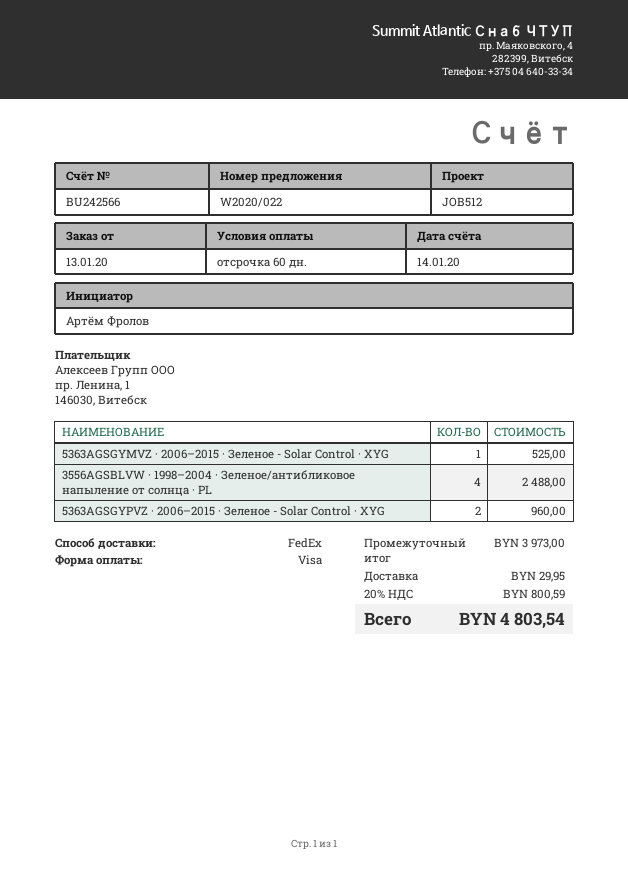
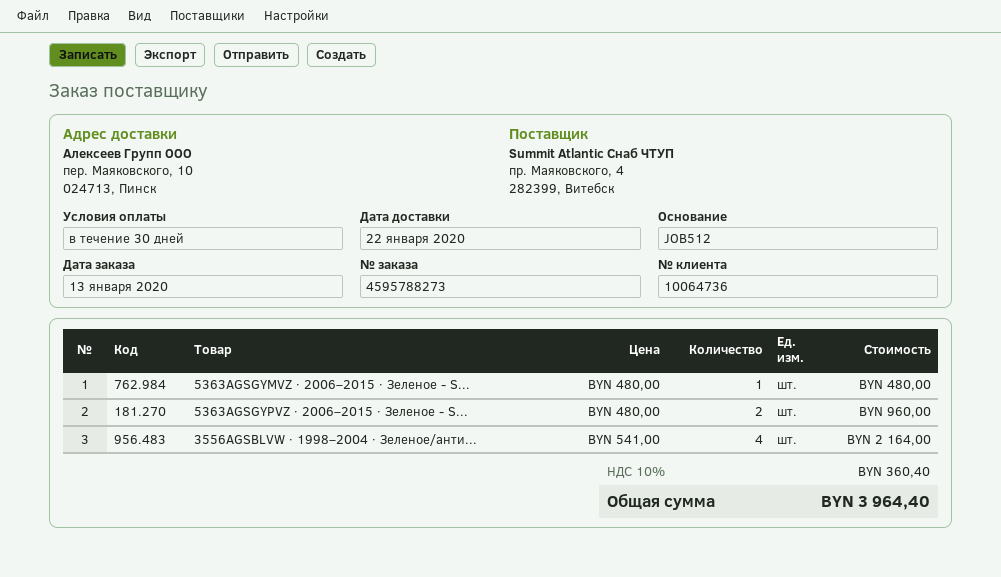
payment terms: 60 days -> 30 days
5363AGSGYMVZ · 2006–2015 · Зеленое - Solar Control · XYG: 1 for 525.00 -> 1 for 480.00
3556AGSBLVW · 1998–2004 · Зеленое/антибликовое напыление от солнца · PL: 4 for 2488.00 -> 4 for 2164.00
shipping: 29.95 -> none
tax: 20% = 800.59 -> 10% = 360.40
total: 4803.54 -> 3964.40

